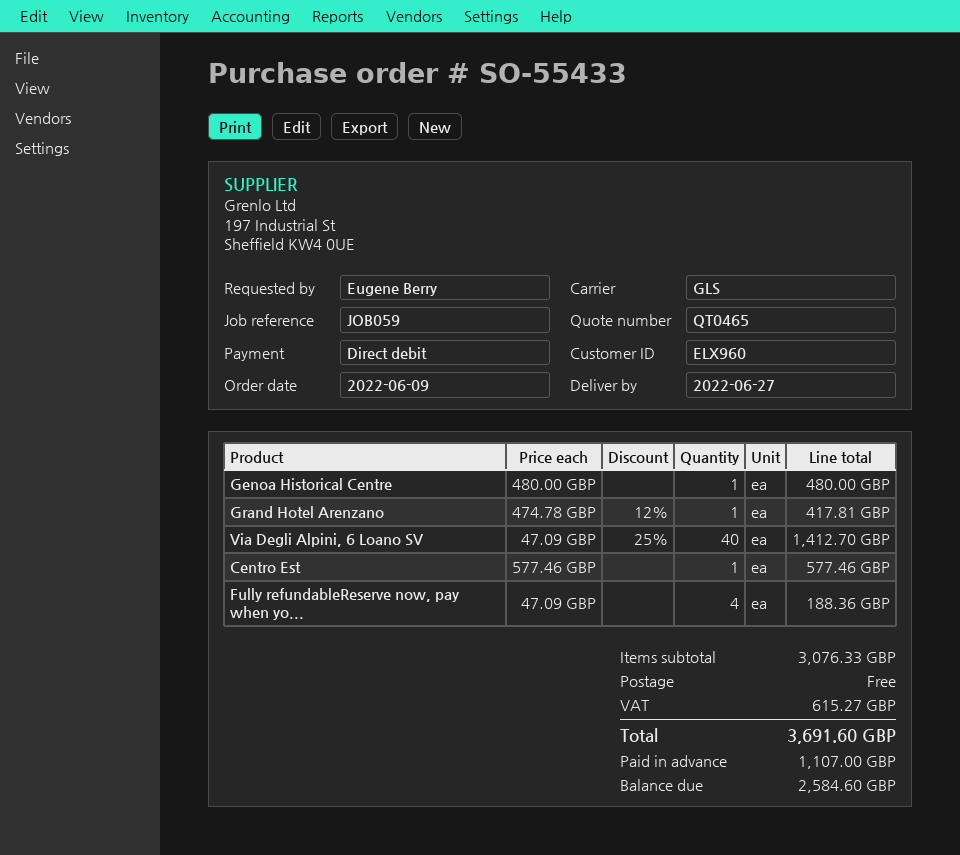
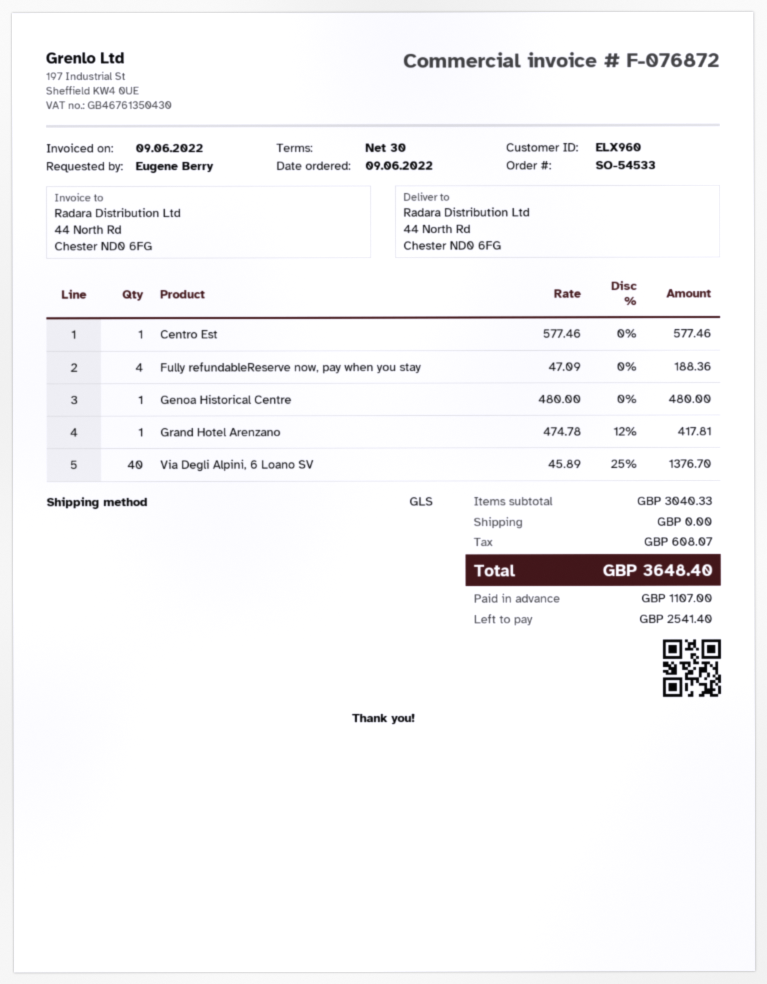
order number: SO-55433 -> SO-54533
Via Degli Alpini, 6 Loano SV: 40 x 47.09 - 25% = 1412.70 -> 40 x 45.89 - 25% = 1376.70
subtotal: 3076.33 -> 3040.33
tax: 615.27 -> 608.07
total: 3691.60 -> 3648.40
balance: 2584.60 -> 2541.40

